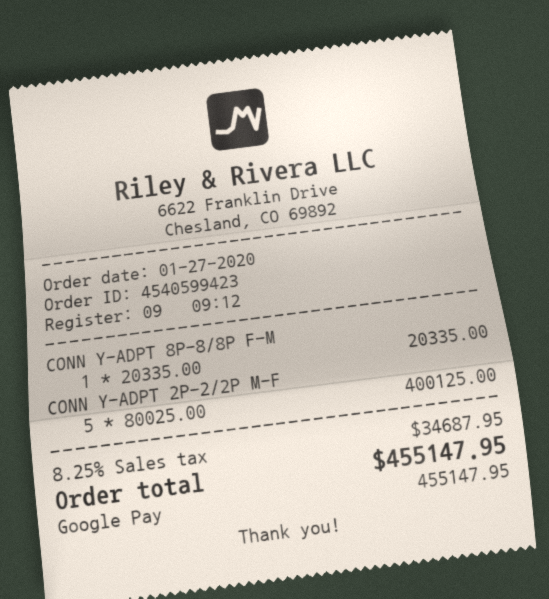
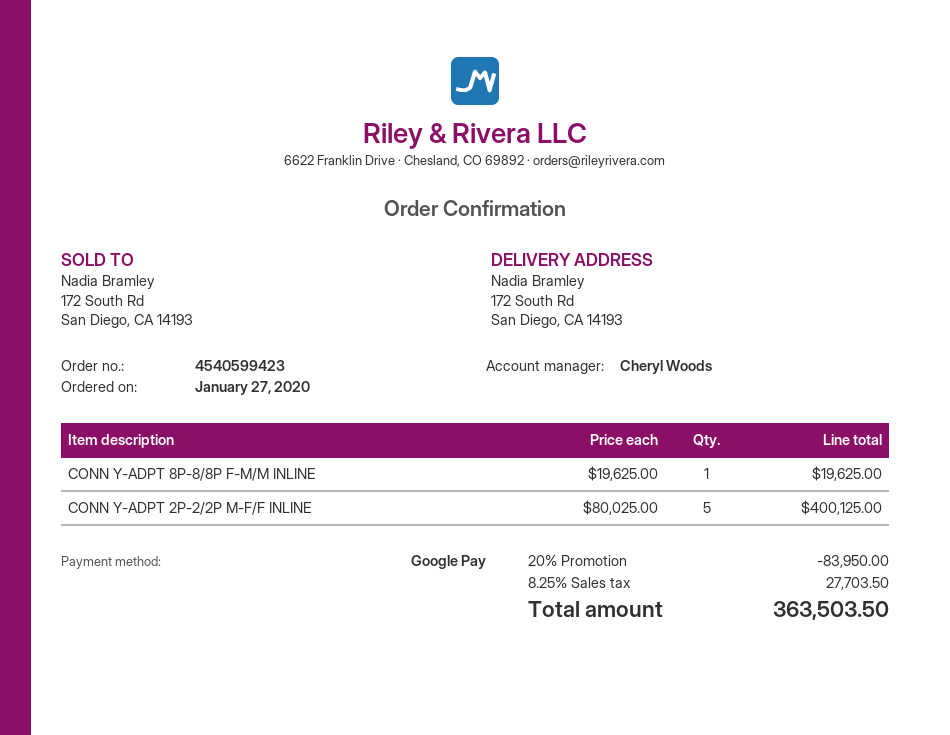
CONN Y-ADPT 8P-8/8P F-M: 1 x 20335.00 = 20335.00 -> 1 x 19625.00 = 19625.00
discount: none -> 20% = 83950.00
tax: 8.25% = 34687.95 -> 8.25% = 27703.50
total: 455147.95 -> 363503.50

